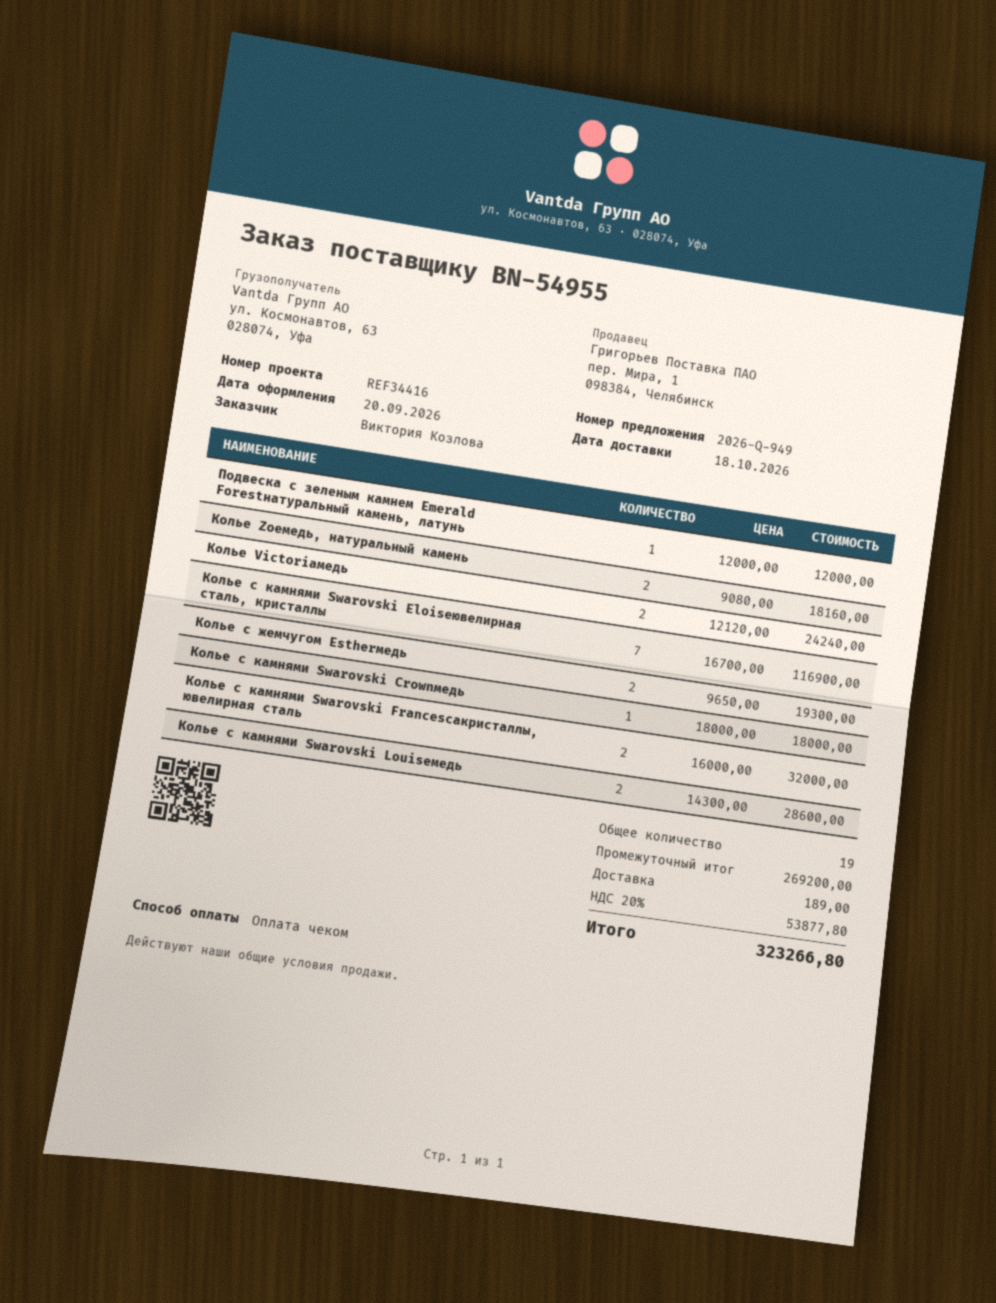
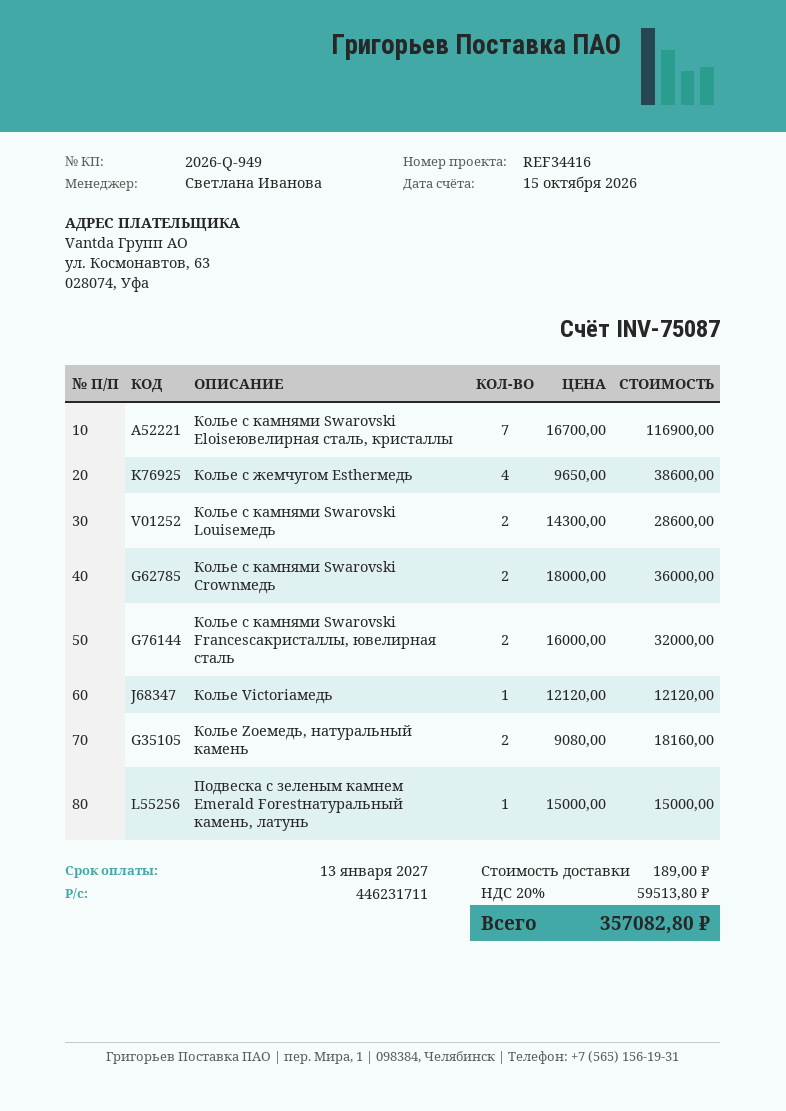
Подвеска с зеленым камнем Emerald Forestнатуральный камень, латунь: 1 x 12000.00 = 12000.00 -> 1 x 15000.00 = 15000.00
Колье Victoriaмедь: 2 x 12120.00 = 24240.00 -> 1 x 12120.00 = 12120.00
Колье с жемчугом Estherмедь: 2 x 9650.00 = 19300.00 -> 4 x 9650.00 = 38600.00
Колье с камнями Swarovski Crownмедь: 1 x 18000.00 = 18000.00 -> 2 x 18000.00 = 36000.00
tax: 20% = 53877.80 -> 20% = 59513.80
total: 323266.80 -> 357082.80

